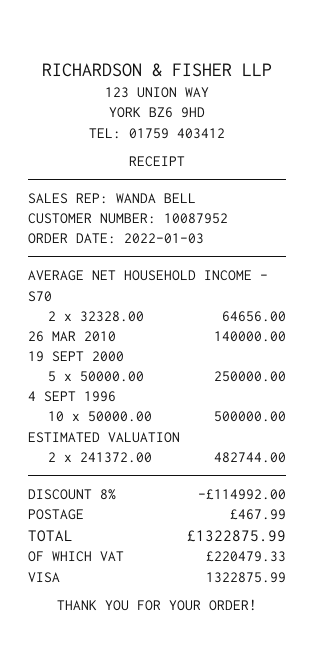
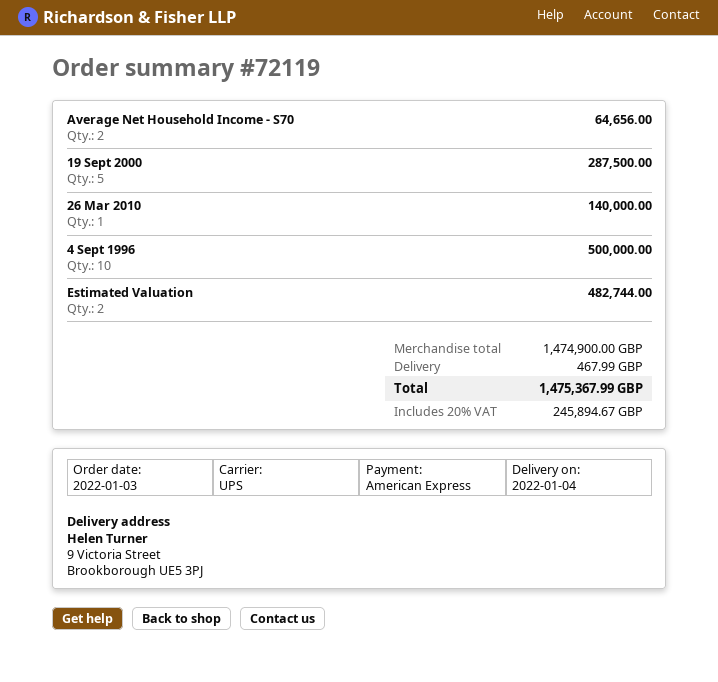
payment method: Visa -> American Express
19 SEPT 2000: 5 for 250000.00 -> 5 for 287500.00
discount: 8% = 114992.00 -> none
tax: 220479.33 -> 245894.67
total: 1322875.99 -> 1475367.99

